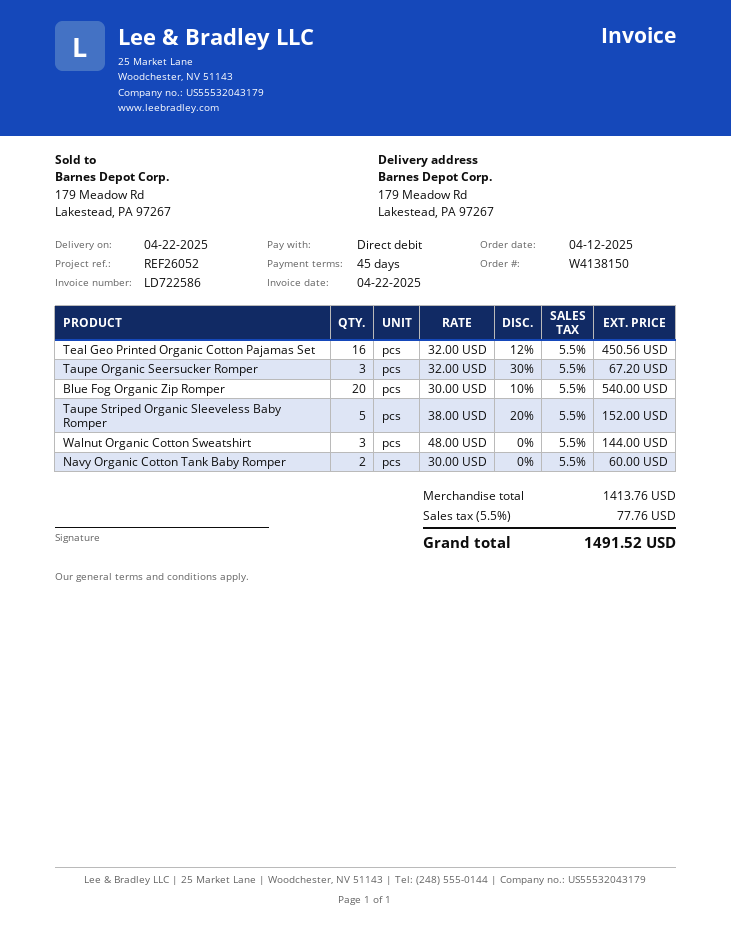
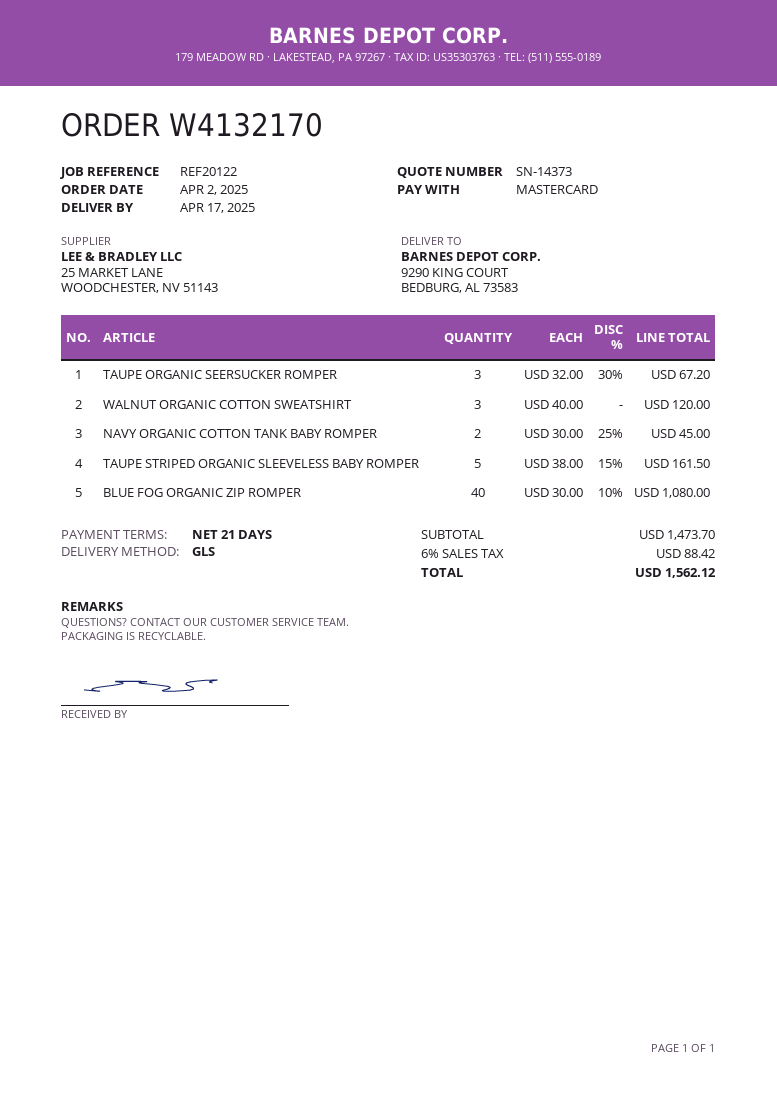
order number: W4138150 -> W4132170
order date: 2025-04-12 -> 2025-04-02
delivery date: 2025-04-22 -> 2025-04-17
payment terms: 45 days -> 21 days
reference: REF26052 -> REF20122
payment method: direct debit -> Mastercard
ship to: 179 Meadow Rd, Lakestead, PA 97267 -> 9290 KING COURT, BEDBURG, AL 73583
Teal Geo Printed Organic Cotton Pajamas Set: 16 x 32.00 - 12% = 450.56 -> none
Blue Fog Organic Zip Romper: 20 x 30.00 - 10% = 540.00 -> 40 x 30.00 - 10% = 1080.00
Taupe Striped Organic Sleeveless Baby Romper: 5 x 38.00 - 20% = 152.00 -> 5 x 38.00 - 15% = 161.50
Walnut Organic Cotton Sweatshirt: 3 x 48.00 = 144.00 -> 3 x 40.00 = 120.00
Navy Organic Cotton Tank Baby Romper: 2 x 30.00 = 60.00 -> 2 x 30.00 - 25% = 45.00
subtotal: 1413.76 -> 1473.70
tax: 5.5% = 77.76 -> 6% = 88.42
total: 1491.52 -> 1562.12

